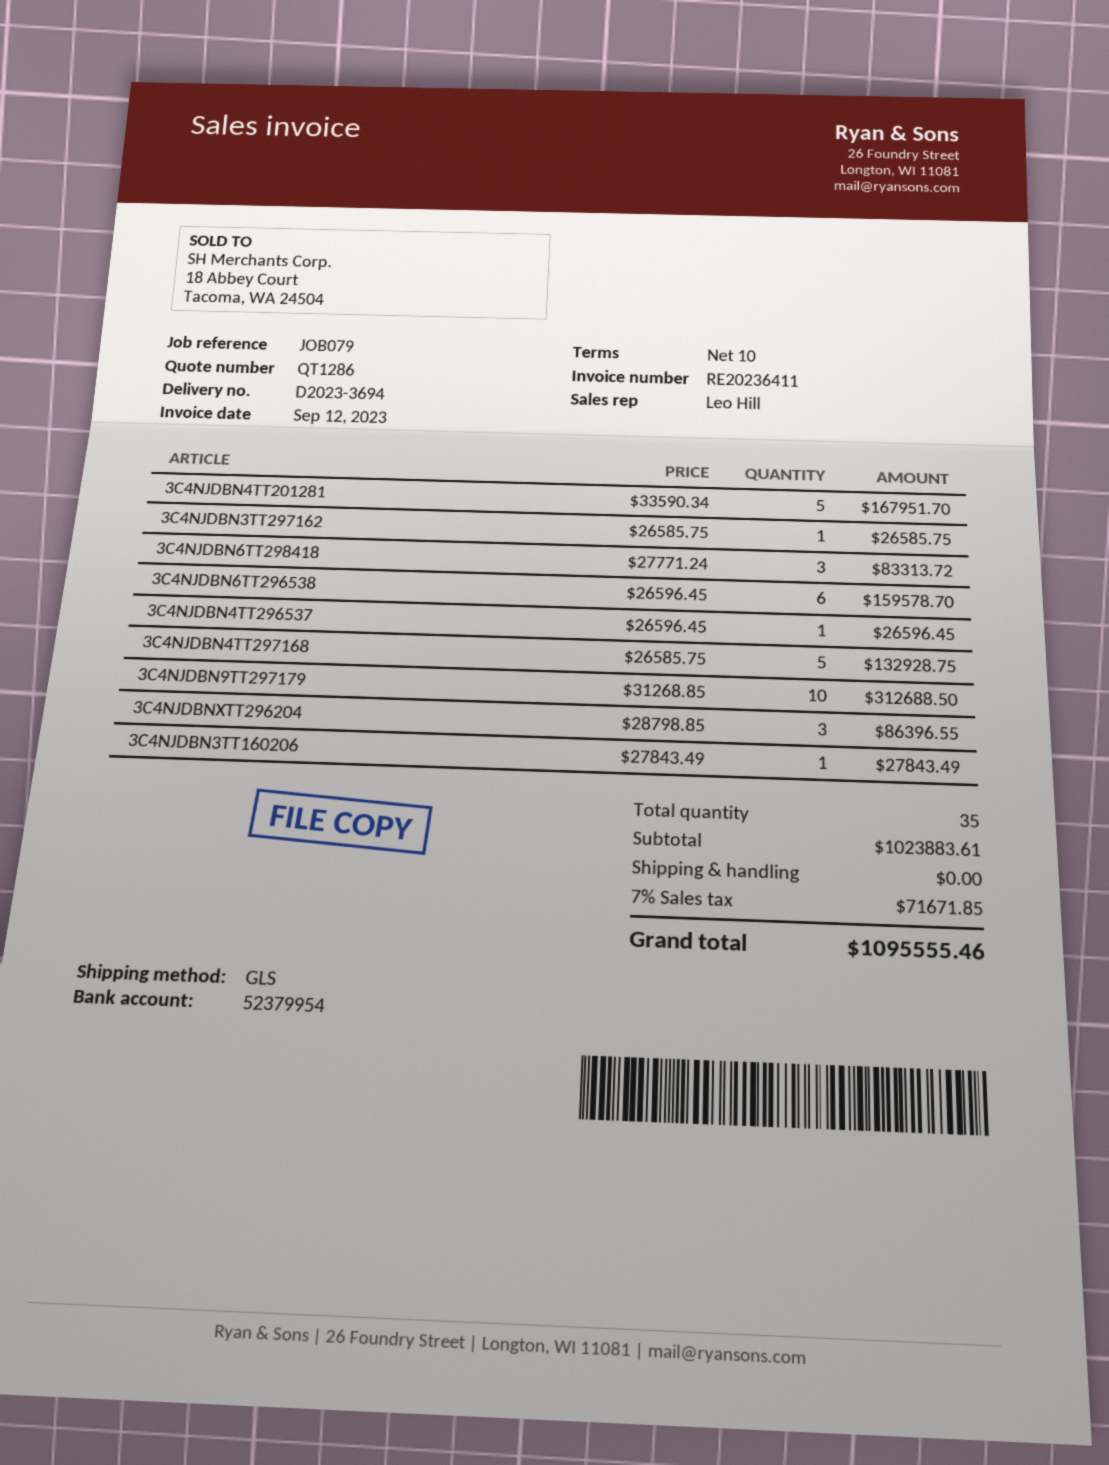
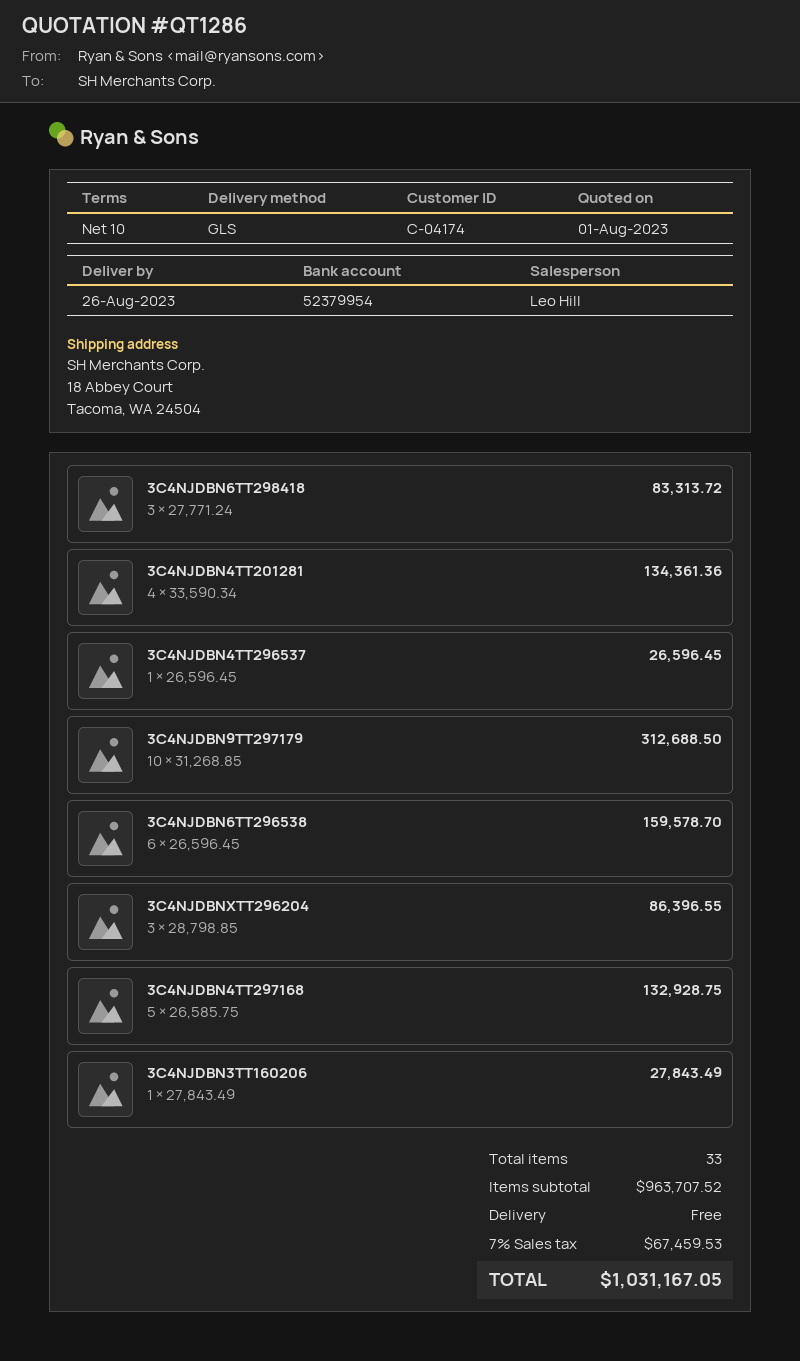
3C4NJDBN4TT201281: 5 x 33590.34 = 167951.70 -> 4 x 33590.34 = 134361.36
3C4NJDBN3TT297162: 1 x 26585.75 = 26585.75 -> none
total quantity: 35 -> 33
subtotal: 1023883.61 -> 963707.52
tax: 7% = 71671.85 -> 7% = 67459.53
total: 1095555.46 -> 1031167.05

